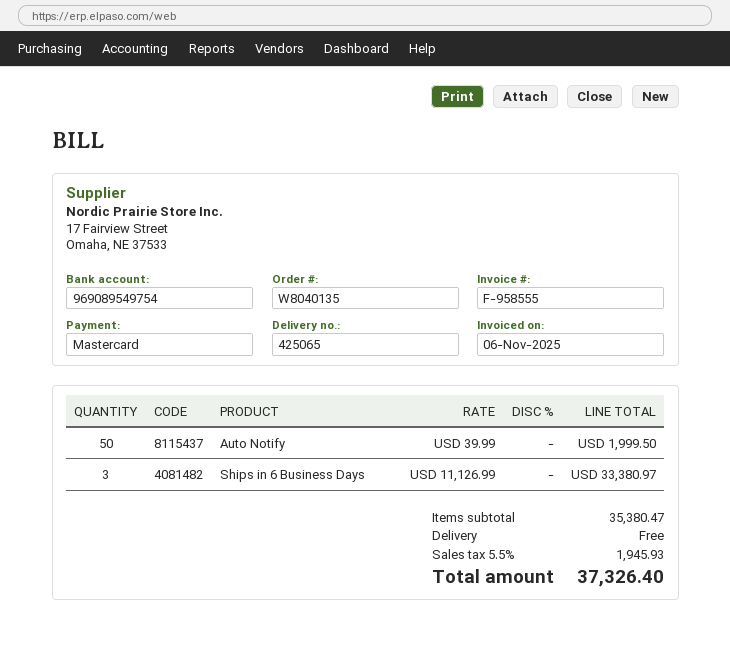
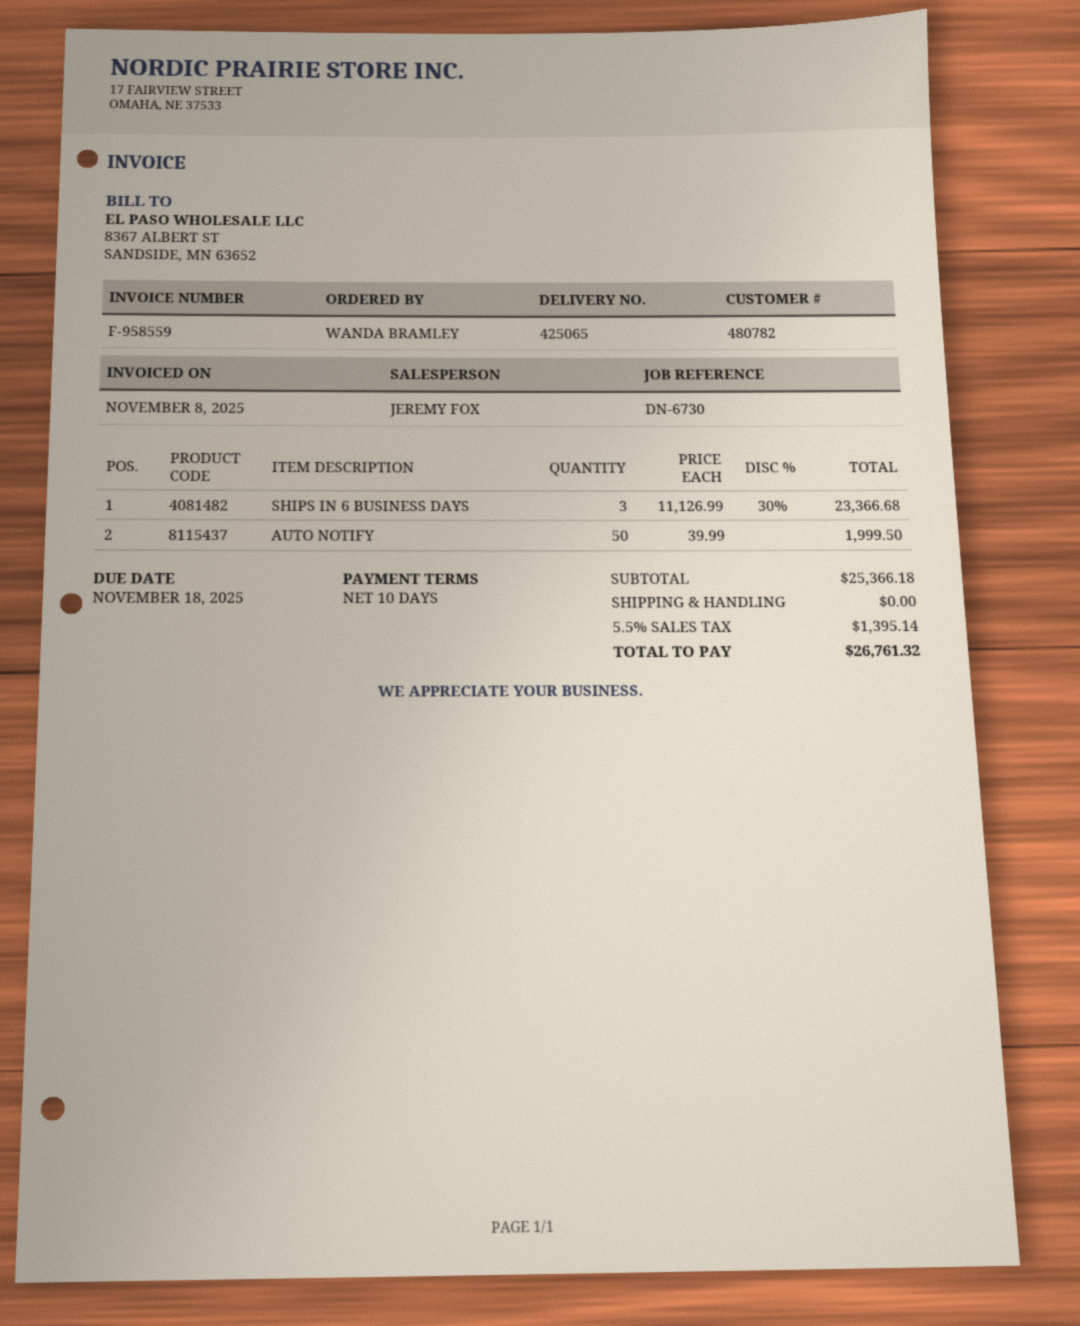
invoice number: F-958555 -> F-958559
invoice date: 2025-11-06 -> 2025-11-08
Ships in 6 Business Days: 3 x 11126.99 = 33380.97 -> 3 x 11126.99 - 30% = 23366.68
subtotal: 35380.47 -> 25366.18
tax: 5.5% = 1945.93 -> 5.5% = 1395.14
total: 37326.40 -> 26761.32

